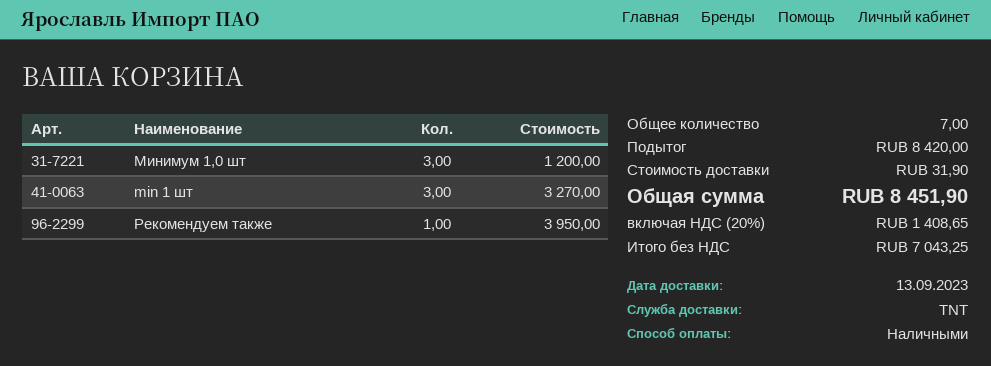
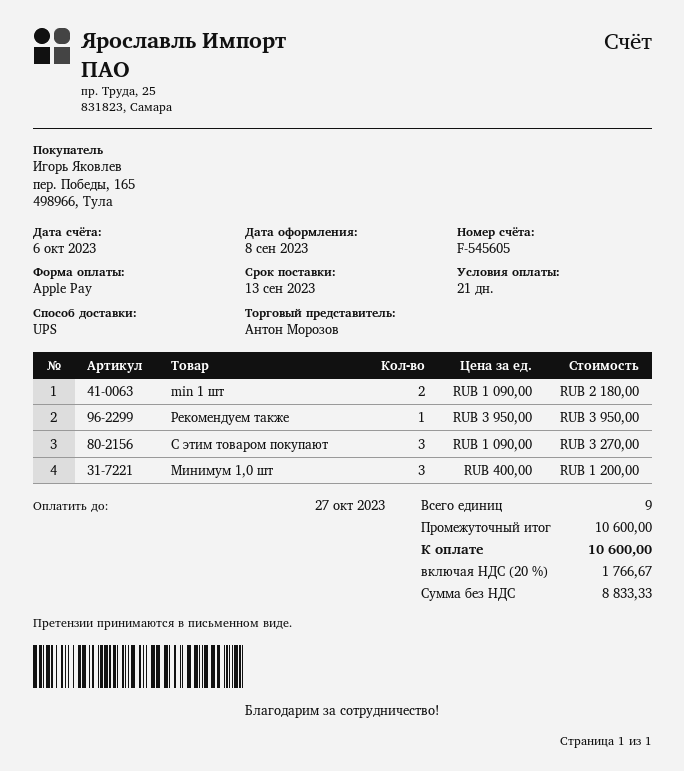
payment method: cash -> Apple Pay
shipping method: TNT -> UPS
min 1 шт: 3 for 3270.00 -> 2 for 2180.00
С этим товаром покупают: none -> 3 for 3270.00
total quantity: 7 -> 9
subtotal: 8420.00 -> 10600.00
shipping: 31.90 -> none
net: 7043.25 -> 8833.33
tax: 20% = 1408.65 -> 20% = 1766.67
total: 8451.90 -> 10600.00

